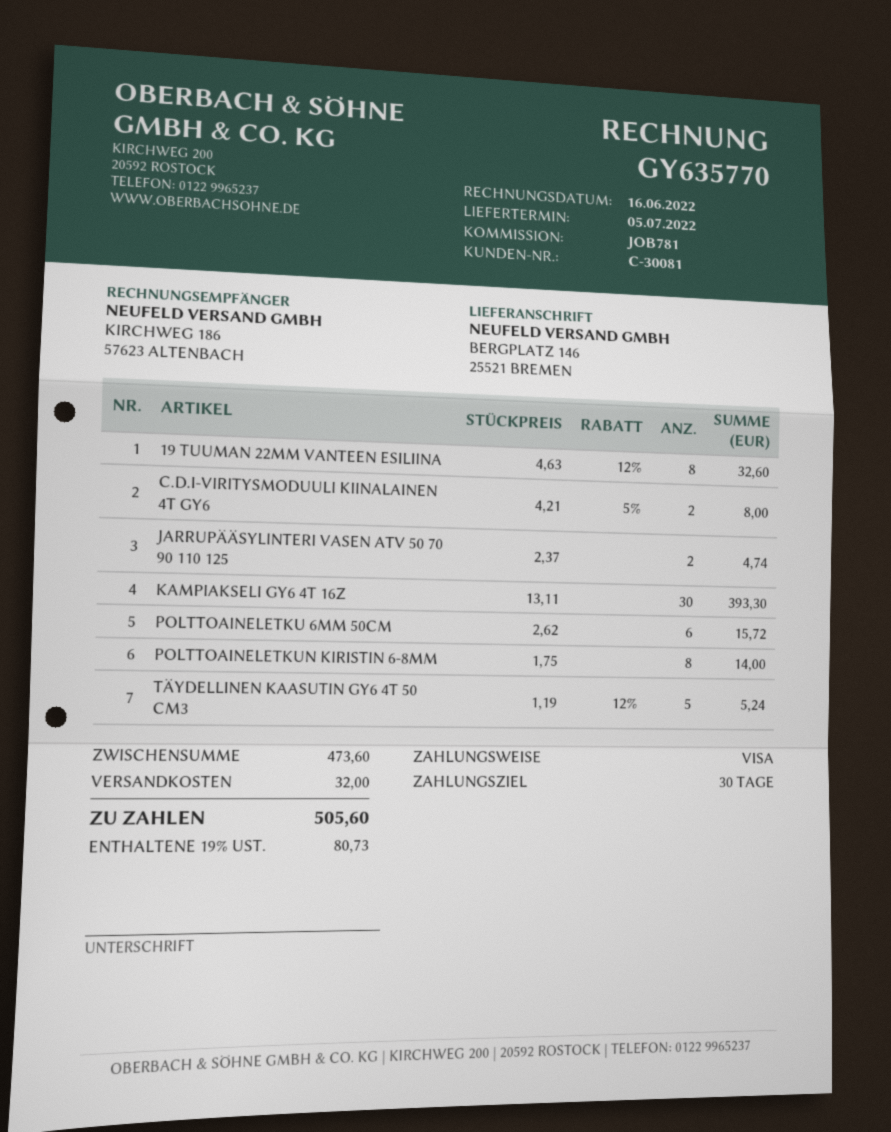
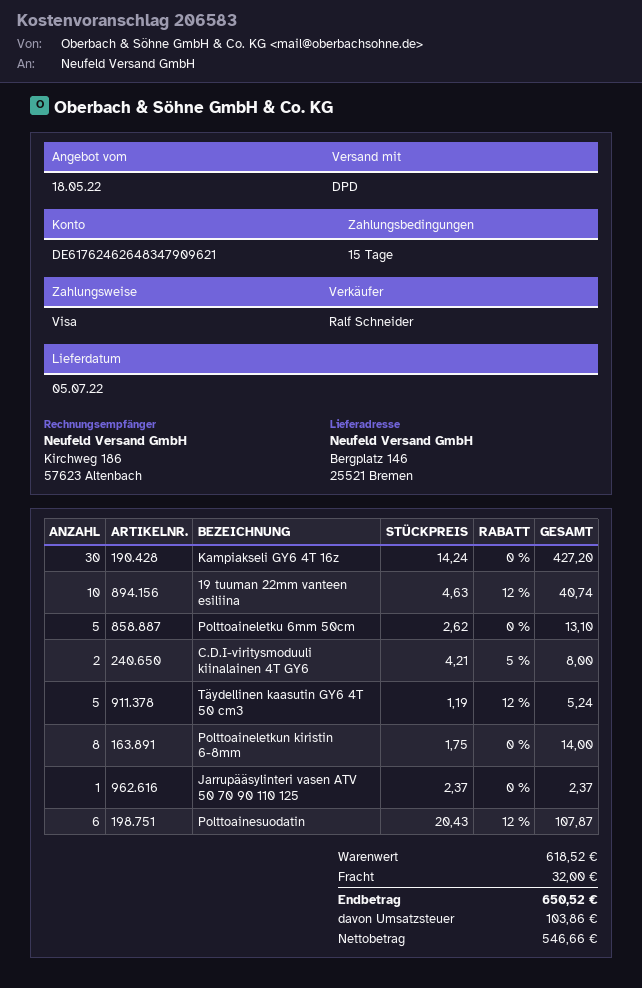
payment terms: 30 days -> 15 days
19 TUUMAN 22MM VANTEEN ESILIINA: 8 x 4.63 - 12% = 32.60 -> 10 x 4.63 - 12% = 40.74
JARRUPÄÄSYLINTERI VASEN ATV 50 70 90 110 125: 2 x 2.37 = 4.74 -> 1 x 2.37 = 2.37
KAMPIAKSELI GY6 4T 16Z: 30 x 13.11 = 393.30 -> 30 x 14.24 = 427.20
POLTTOAINELETKU 6MM 50CM: 6 x 2.62 = 15.72 -> 5 x 2.62 = 13.10
Polttoainesuodatin: none -> 6 x 20.43 - 12% = 107.87
subtotal: 473.60 -> 618.52
tax: 80.73 -> 103.86
total: 505.60 -> 650.52

